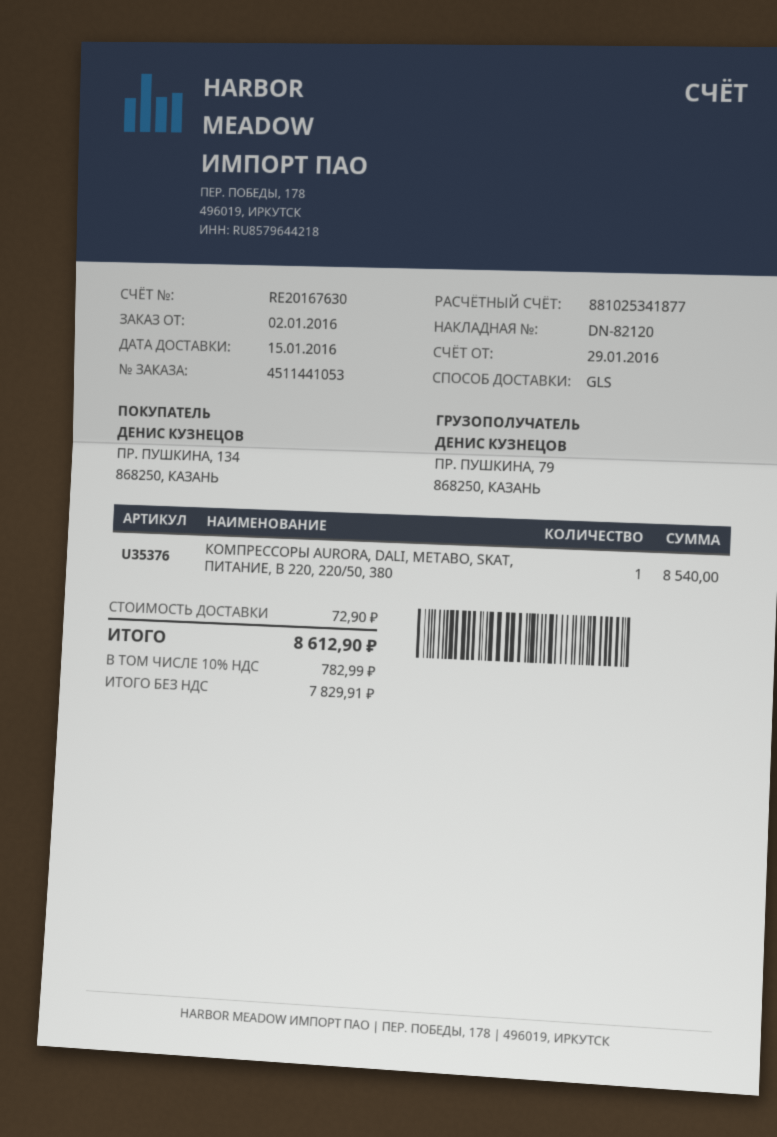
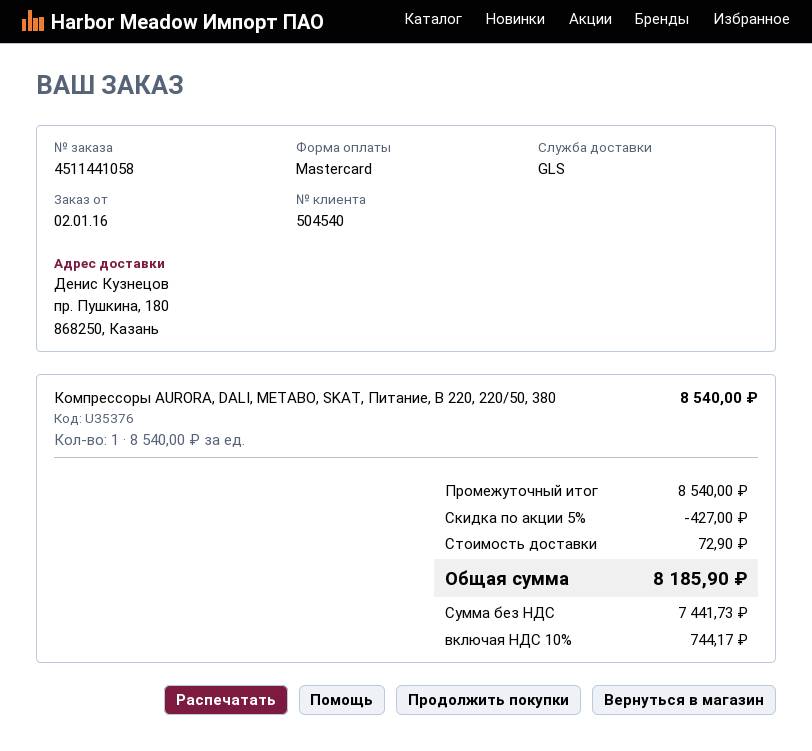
order number: 4511441053 -> 4511441058
ship to: ПР. ПУШКИНА, 79, 868250, КАЗАНЬ -> пр. Пушкина, 180, 868250, Казань
discount: none -> 5% = 427.00
net: 7829.91 -> 7441.73
tax: 10% = 782.99 -> 10% = 744.17
total: 8612.90 -> 8185.90

